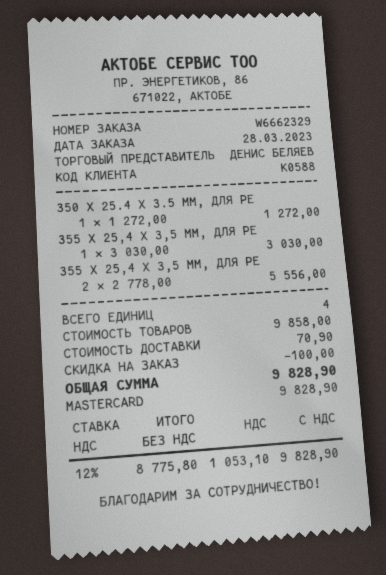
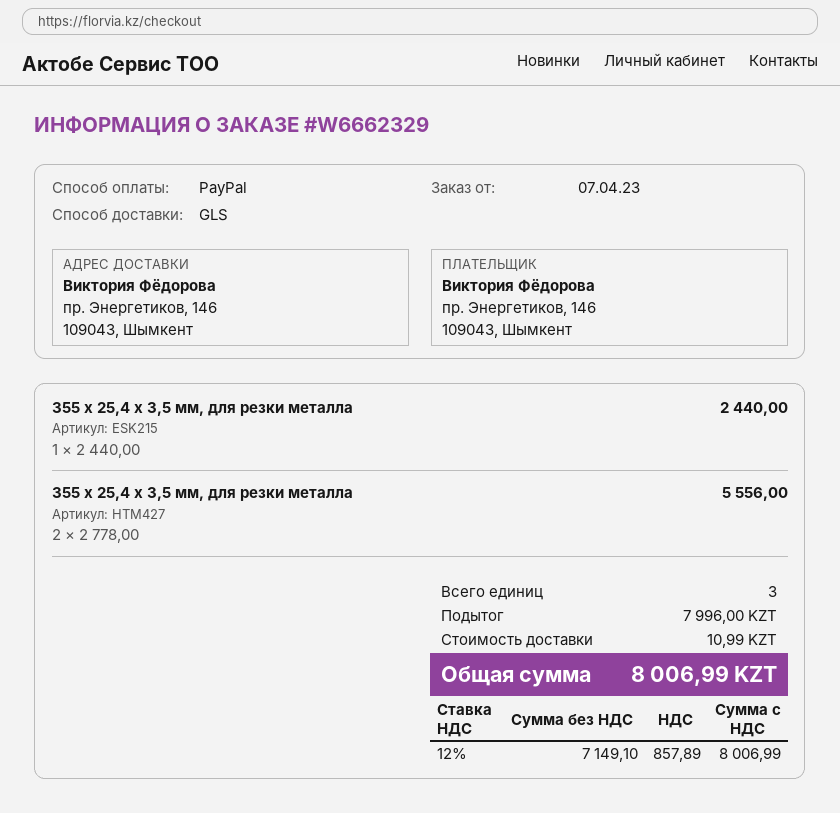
order date: 2023-03-28 -> 2023-04-07
payment method: Mastercard -> PayPal
350 X 25.4 X 3.5 ММ, ДЛЯ РЕ: 1 x 1272.00 = 1272.00 -> none
355 X 25,4 X 3,5 ММ, ДЛЯ РЕ: 1 x 3030.00 = 3030.00 -> 1 x 2440.00 = 2440.00
total quantity: 4 -> 3
subtotal: 9858.00 -> 7996.00
discount: 100.00 -> none
shipping: 70.90 -> 10.99
net: 8775.80 -> 7149.10
tax: 12% = 1053.10 -> 12% = 857.89
total: 9828.90 -> 8006.99

